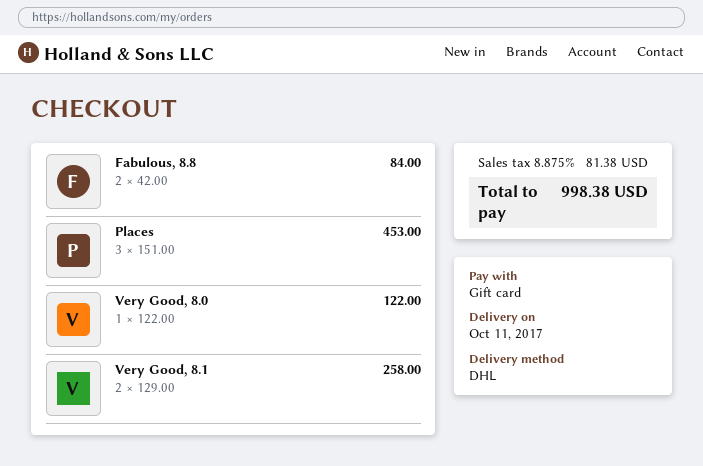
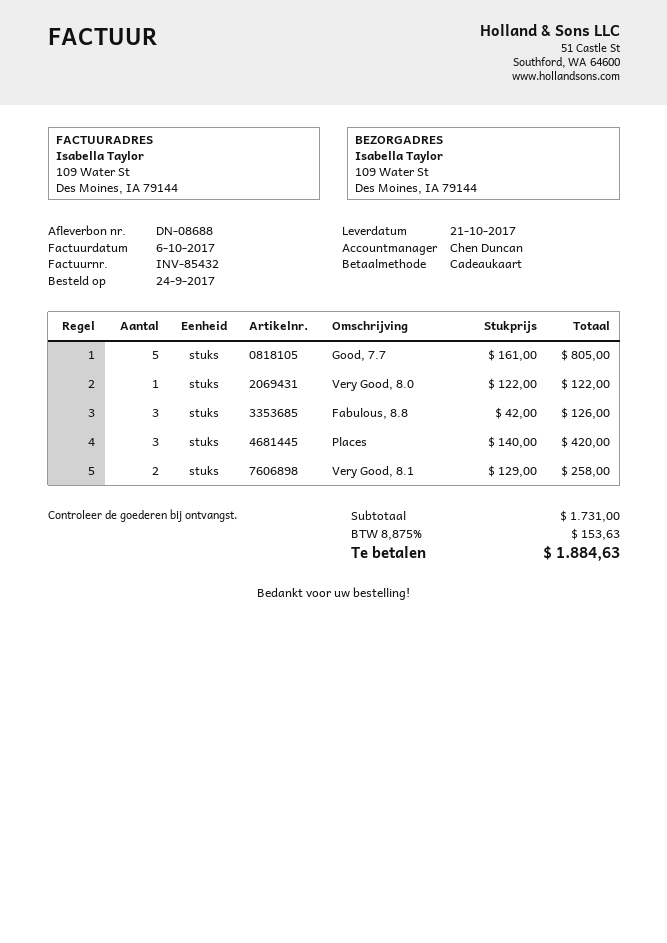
delivery date: 2017-10-11 -> 2017-10-21
Fabulous, 8.8: 2 x 42.00 = 84.00 -> 3 x 42.00 = 126.00
Places: 3 x 151.00 = 453.00 -> 3 x 140.00 = 420.00
Good, 7.7: none -> 5 x 161.00 = 805.00
tax: 8.875% = 81.38 -> 8.875% = 153.63
total: 998.38 -> 1884.63

